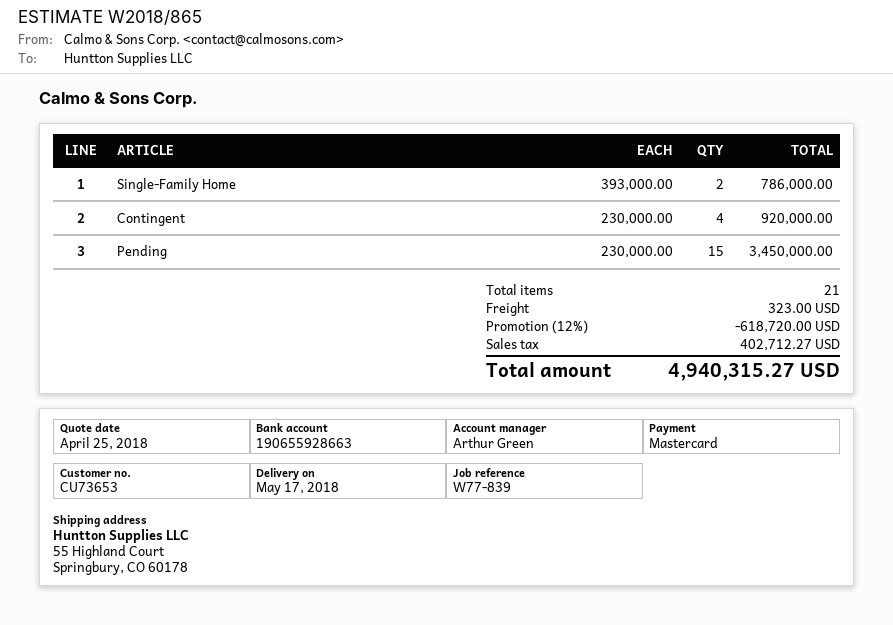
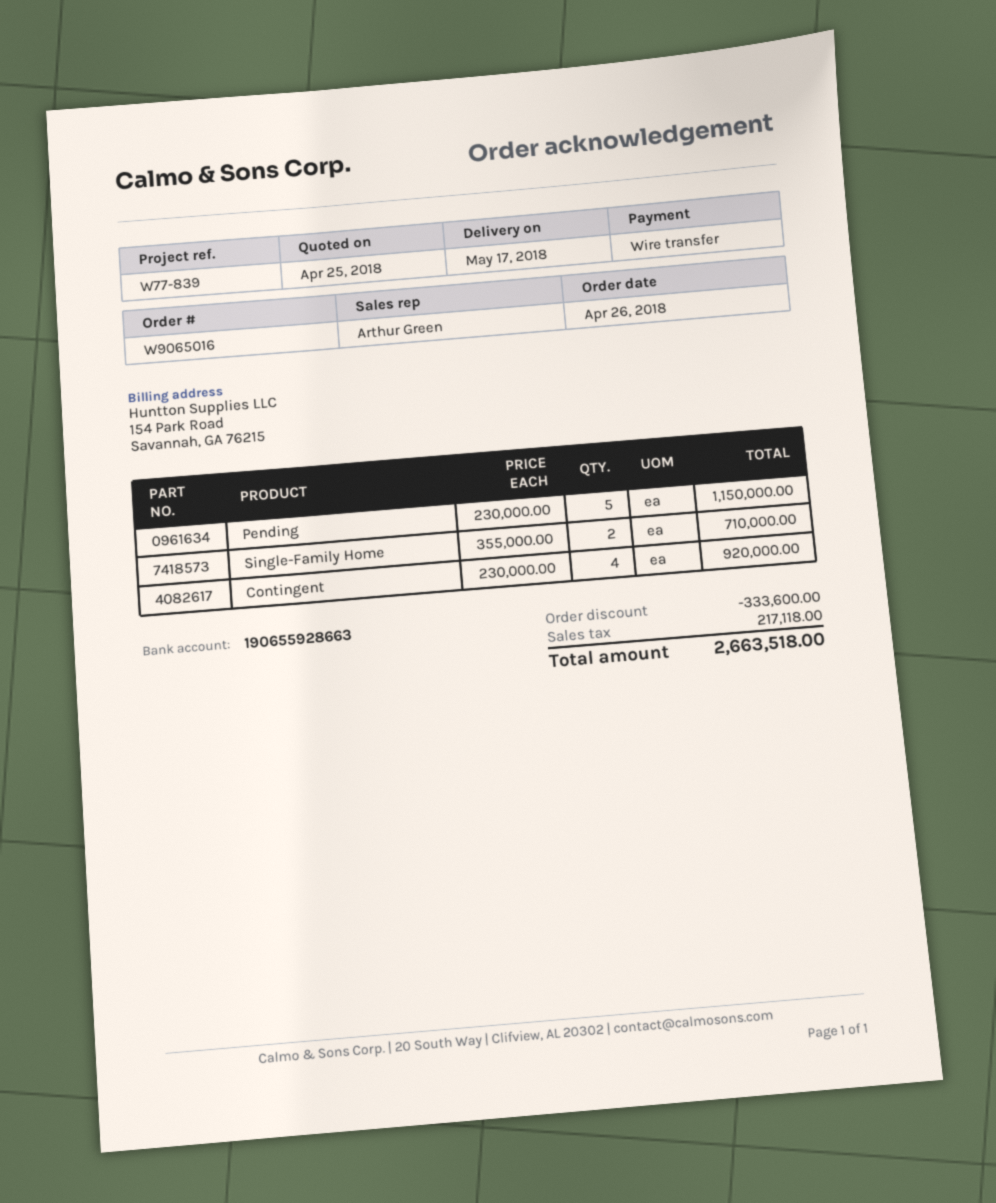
payment method: Mastercard -> bank transfer
Single-Family Home: 2 x 393000.00 = 786000.00 -> 2 x 355000.00 = 710000.00
Pending: 15 x 230000.00 = 3450000.00 -> 5 x 230000.00 = 1150000.00
discount: 618720.00 -> 333600.00
shipping: 323.00 -> none
tax: 402712.27 -> 217118.00
total: 4940315.27 -> 2663518.00

